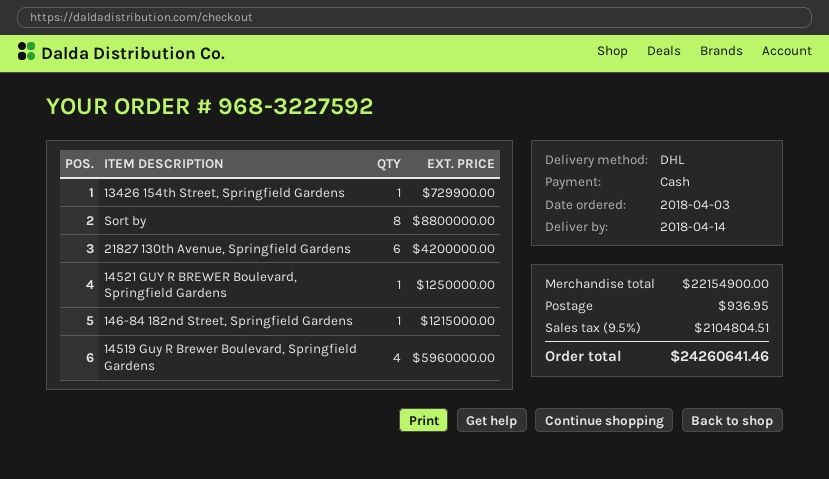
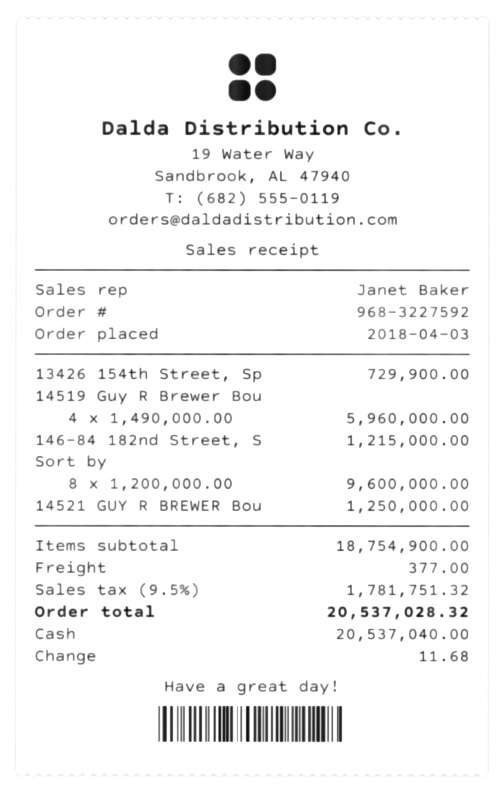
Sort by: 8 for 8800000.00 -> 8 for 9600000.00
21827 130th Avenue, Springfield Gardens: 6 for 4200000.00 -> none
subtotal: 22154900.00 -> 18754900.00
shipping: 936.95 -> 377.00
tax: 9.5% = 2104804.51 -> 9.5% = 1781751.32
total: 24260641.46 -> 20537028.32

